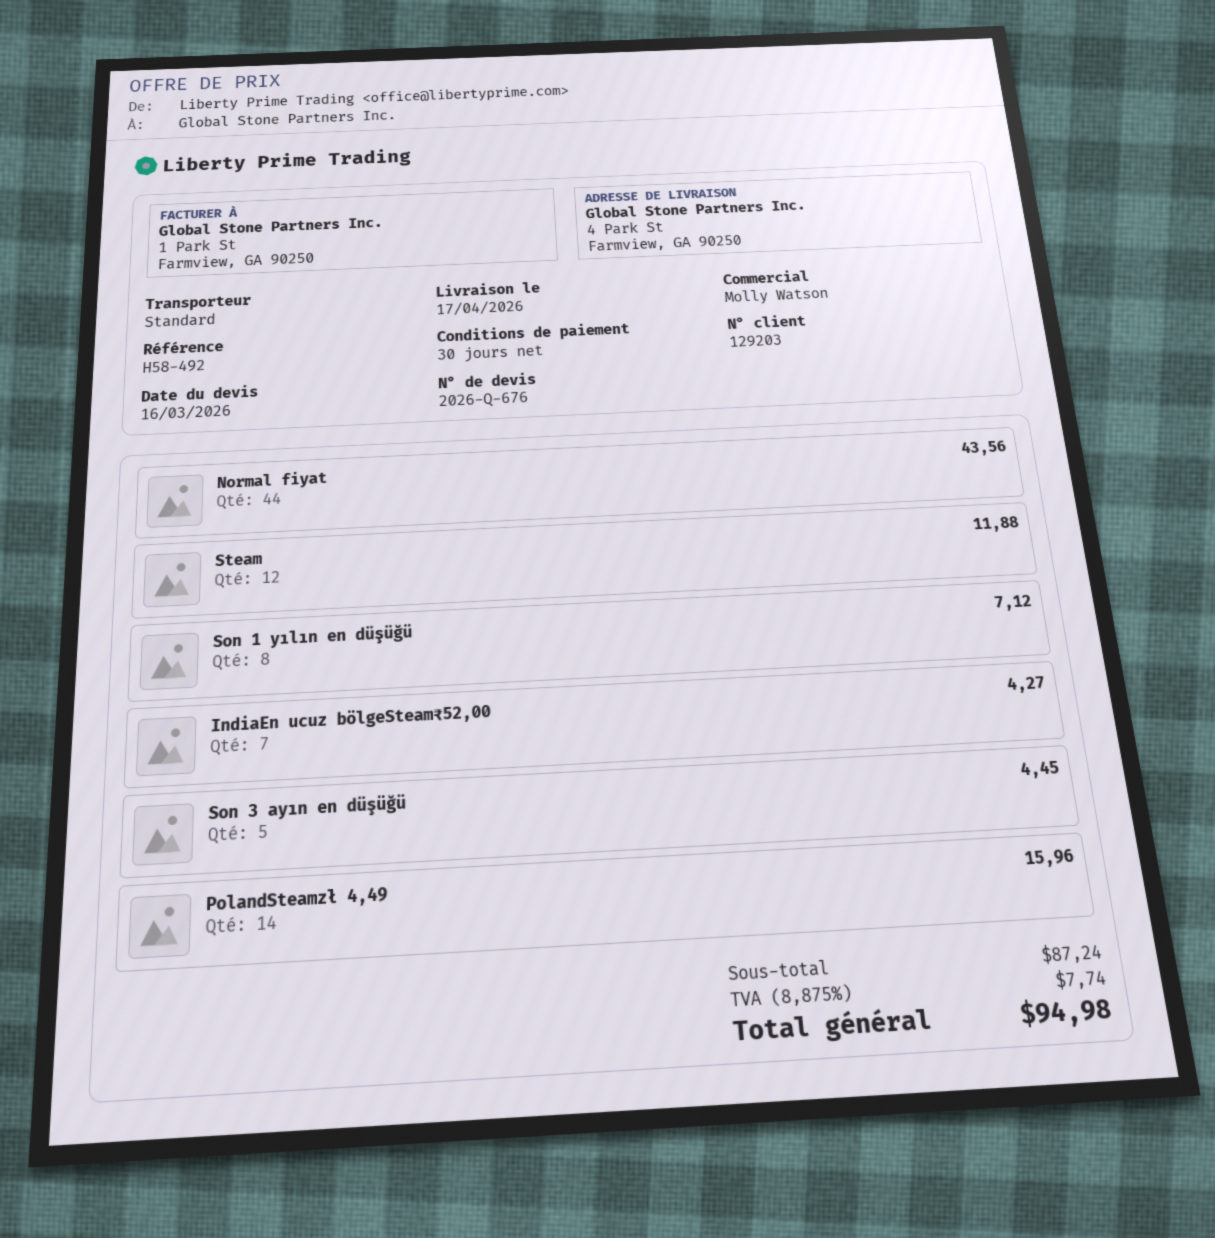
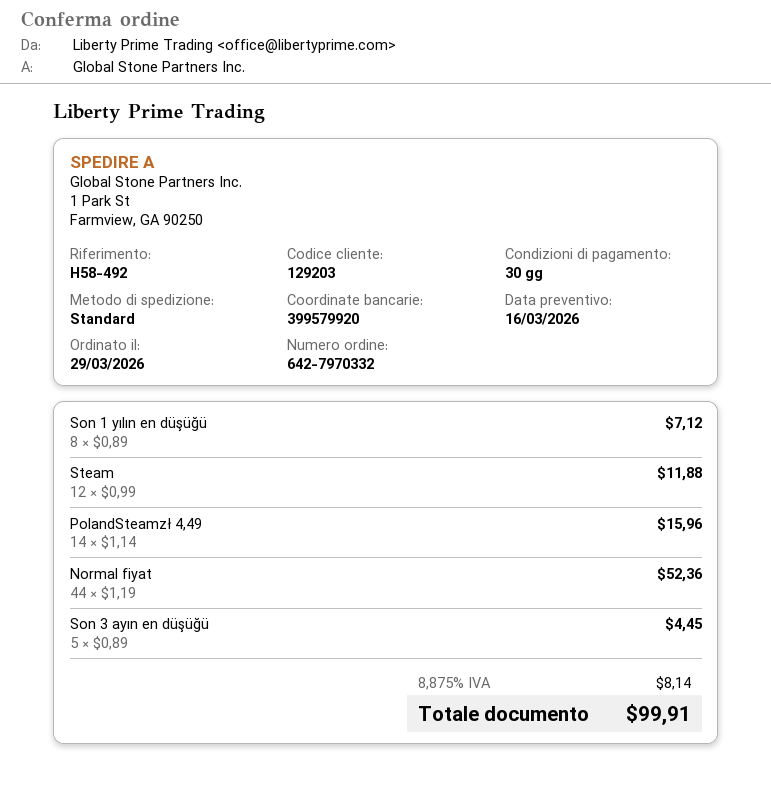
ship to: 4 Park St, Farmview, GA 90250 -> 1 Park St, Farmview, GA 90250
Normal fiyat: 44 for 43.56 -> 44 for 52.36
IndiaEn ucuz bölgeSteam₹52,00: 7 for 4.27 -> none
tax: 8.875% = 7.74 -> 8.875% = 8.14
total: 94.98 -> 99.91

